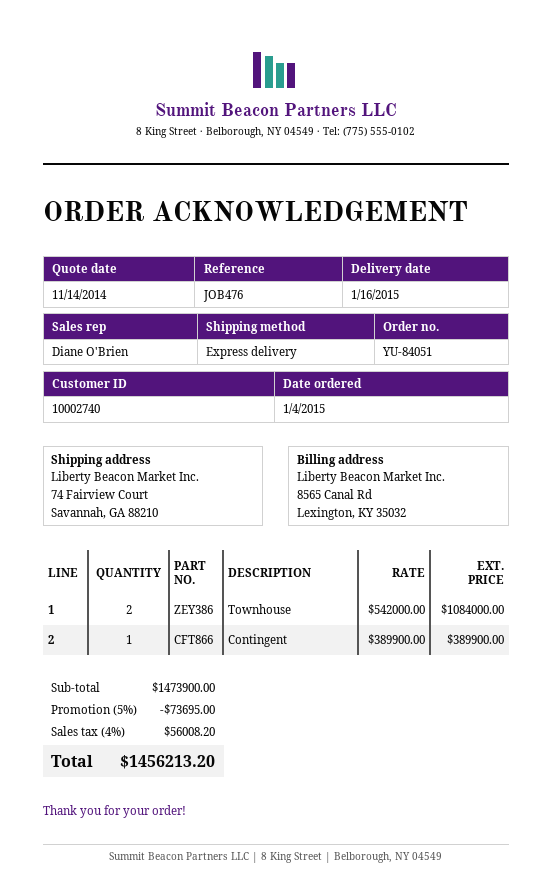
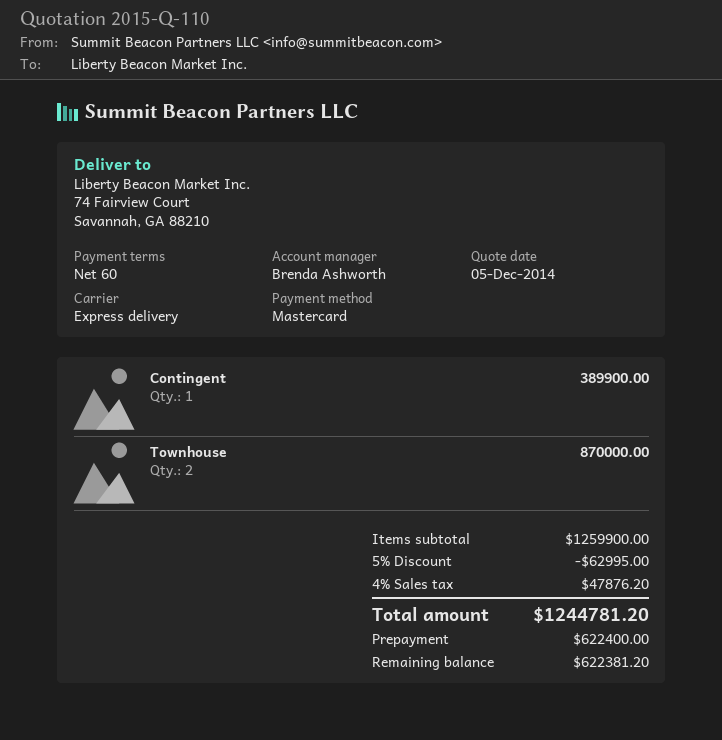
quote date: 2014-11-14 -> 2014-12-05
sales rep: Diane O'Brien -> Brenda Ashworth
Townhouse: 2 for 1084000.00 -> 2 for 870000.00
subtotal: 1473900.00 -> 1259900.00
discount: 5% = 73695.00 -> 5% = 62995.00
tax: 4% = 56008.20 -> 4% = 47876.20
total: 1456213.20 -> 1244781.20

